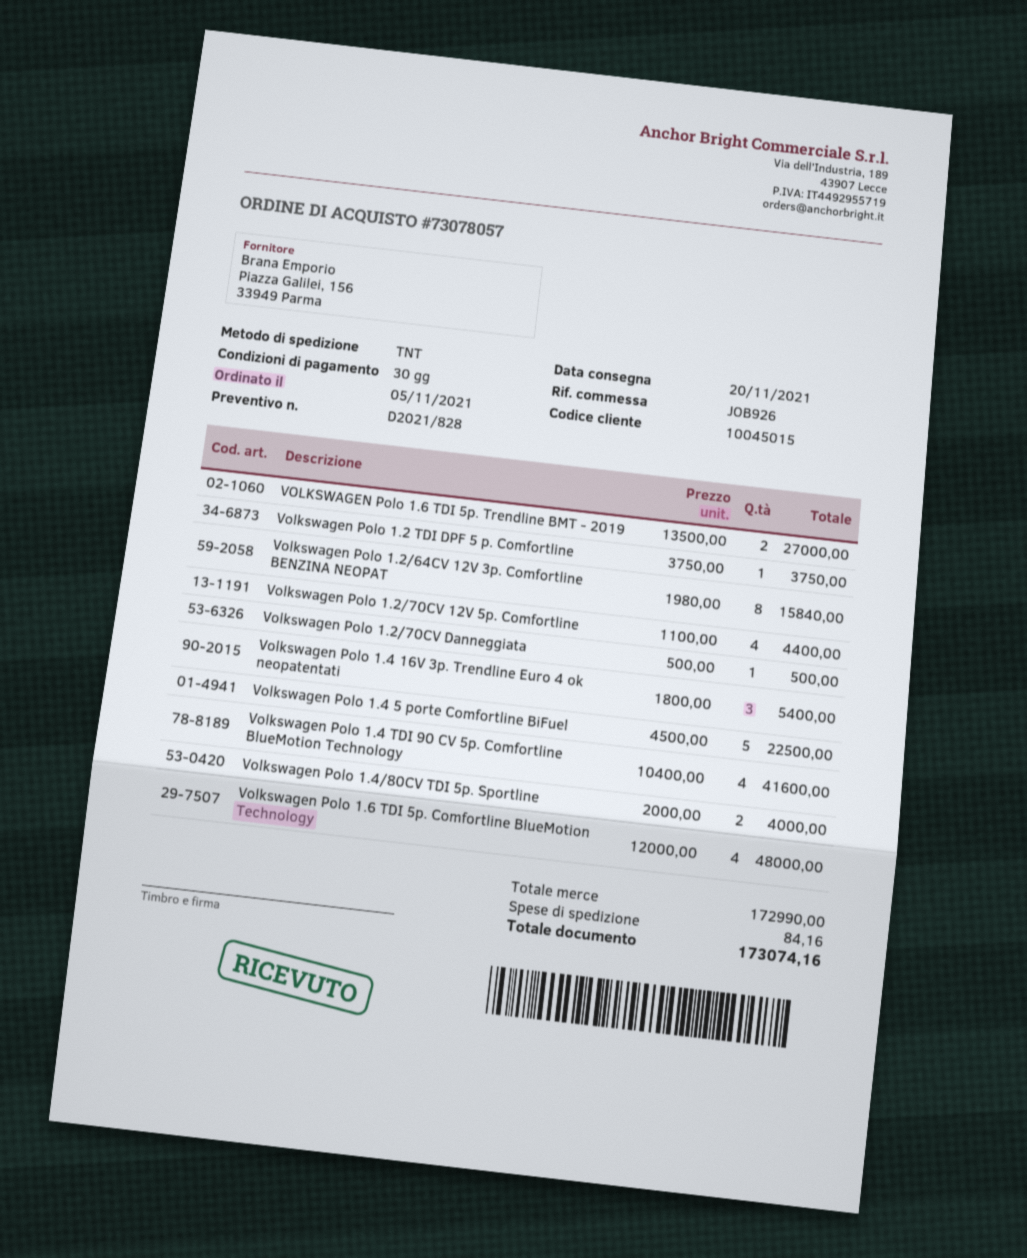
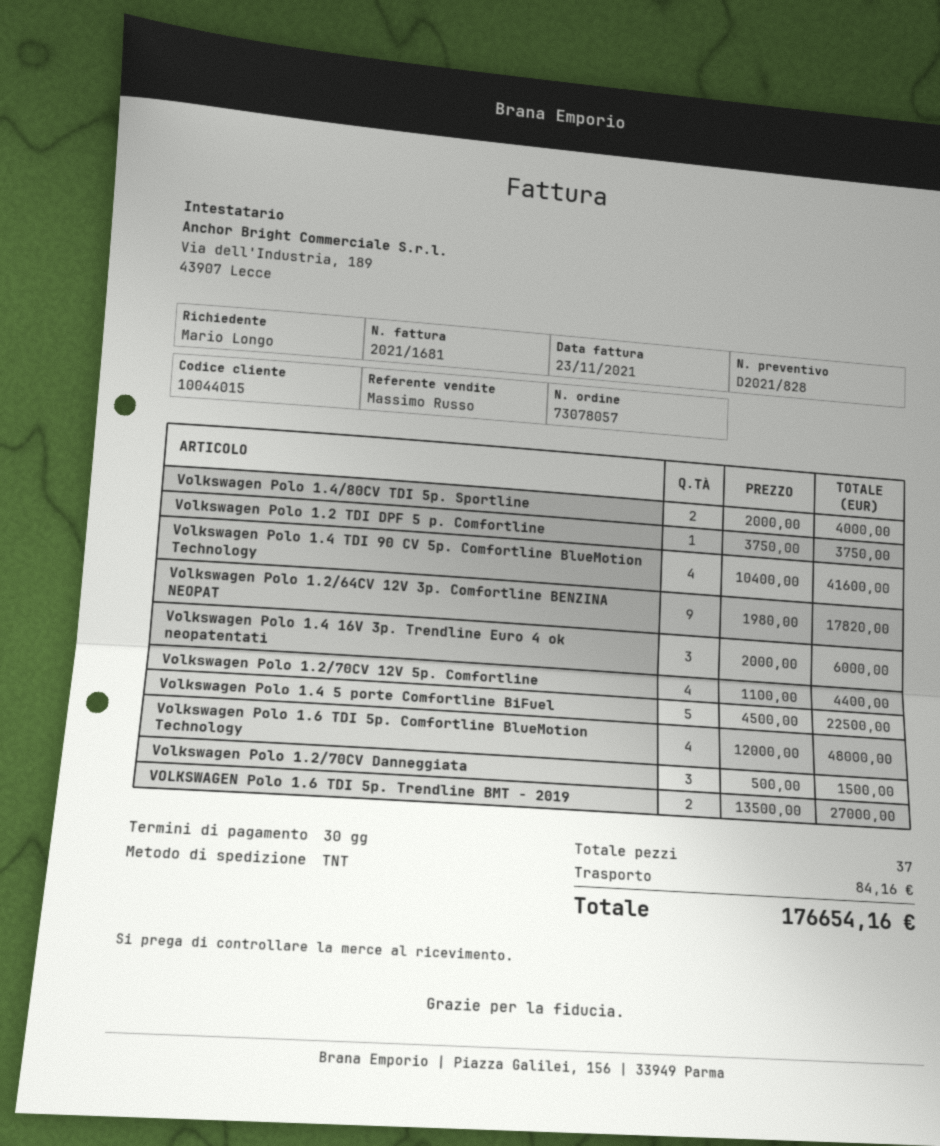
customer number: 10045015 -> 10044015
Volkswagen Polo 1.2/64CV 12V 3p. Comfortline BENZINA NEOPAT: 8 x 1980.00 = 15840.00 -> 9 x 1980.00 = 17820.00
Volkswagen Polo 1.2/70CV Danneggiata: 1 x 500.00 = 500.00 -> 3 x 500.00 = 1500.00
Volkswagen Polo 1.4 16V 3p. Trendline Euro 4 ok neopatentati: 3 x 1800.00 = 5400.00 -> 3 x 2000.00 = 6000.00
total: 173074.16 -> 176654.16

